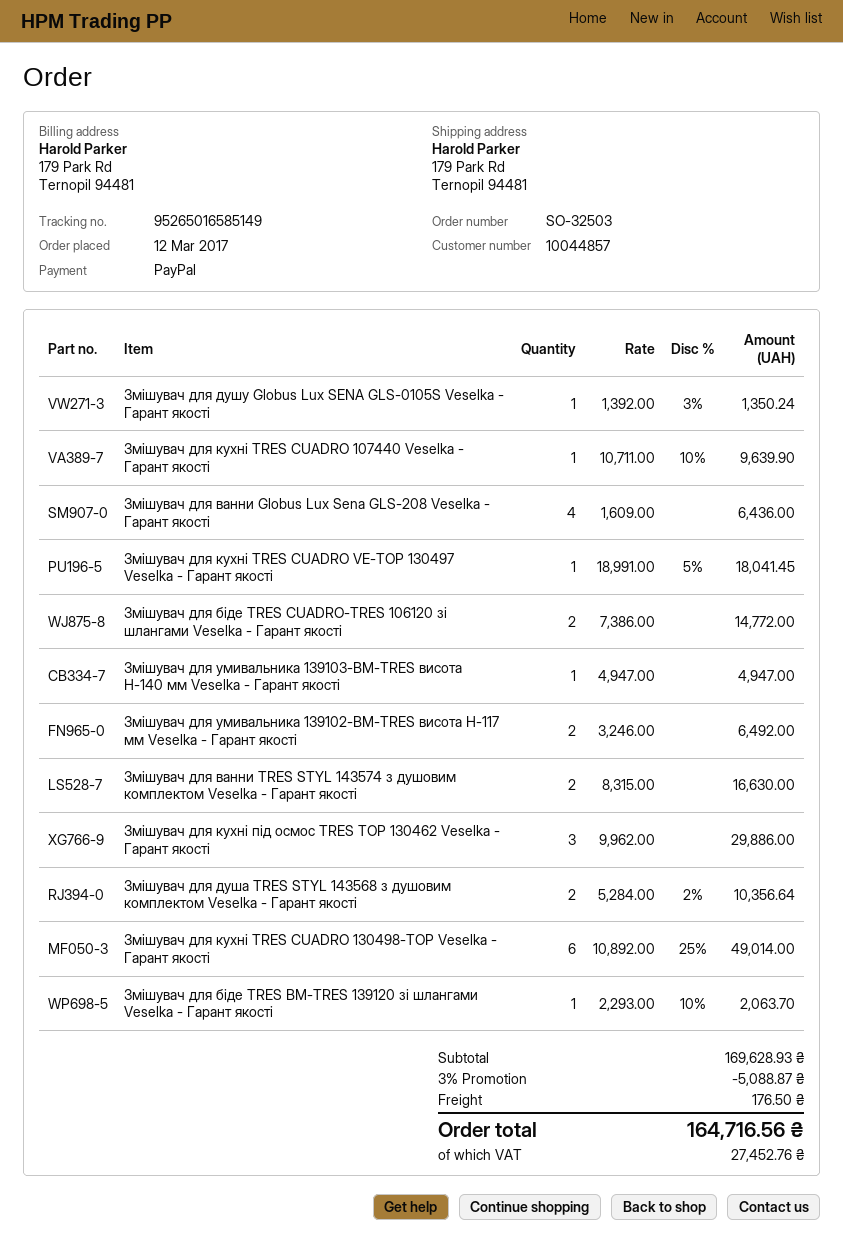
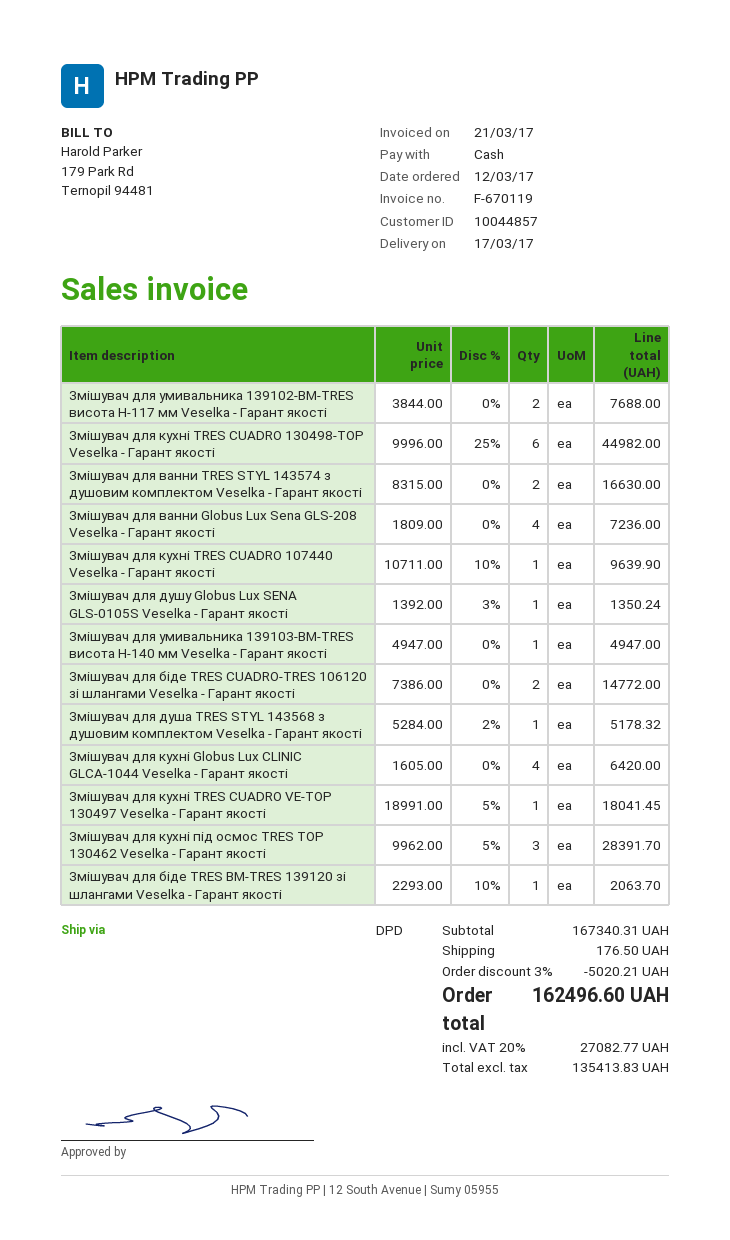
payment method: PayPal -> cash
Змішувач для ванни Globus Lux Sena GLS-208 Veselka - Гарант якості: 4 x 1609.00 = 6436.00 -> 4 x 1809.00 = 7236.00
Змішувач для умивальника 139102-BM-TRES висота H-117 мм Veselka - Гарант якості: 2 x 3246.00 = 6492.00 -> 2 x 3844.00 = 7688.00
Змішувач для кухні під осмос TRES TOP 130462 Veselka - Гарант якості: 3 x 9962.00 = 29886.00 -> 3 x 9962.00 - 5% = 28391.70
Змішувач для душа TRES STYL 143568 з душовим комплектом Veselka - Гарант якості: 2 x 5284.00 - 2% = 10356.64 -> 1 x 5284.00 - 2% = 5178.32
Змішувач для кухні TRES CUADRO 130498-TOP Veselka - Гарант якості: 6 x 10892.00 - 25% = 49014.00 -> 6 x 9996.00 - 25% = 44982.00
Змішувач для кухні Globus Lux CLINIC GLCA-1044 Veselka - Гарант якості: none -> 4 x 1605.00 = 6420.00
subtotal: 169628.93 -> 167340.31
discount: 3% = 5088.87 -> 3% = 5020.21
tax: 27452.76 -> 27082.77
total: 164716.56 -> 162496.60

